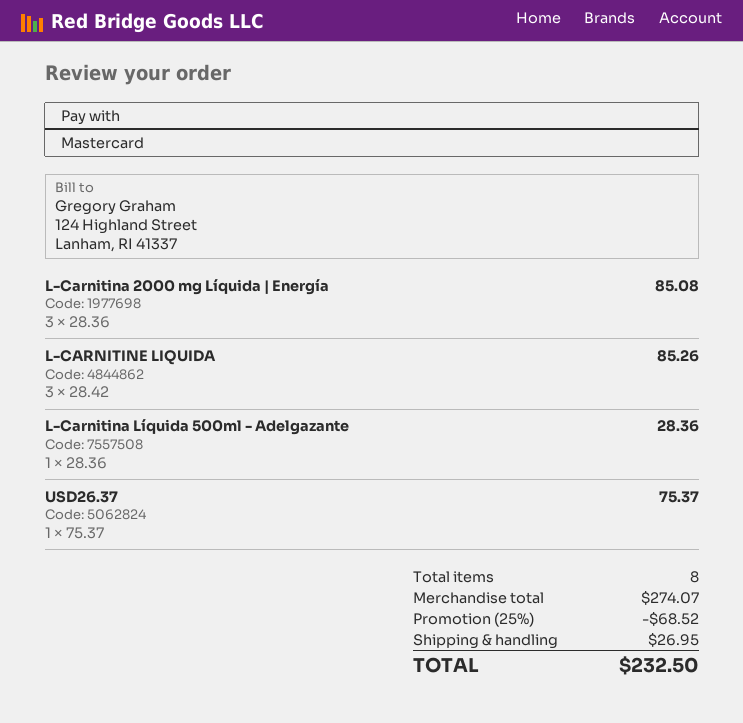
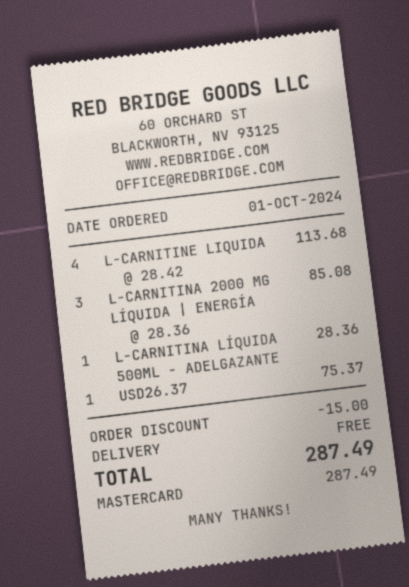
L-CARNITINE LIQUIDA: 3 x 28.42 = 85.26 -> 4 x 28.42 = 113.68
discount: 68.52 -> 15.00
shipping: 26.95 -> 0.00
total: 232.50 -> 287.49

